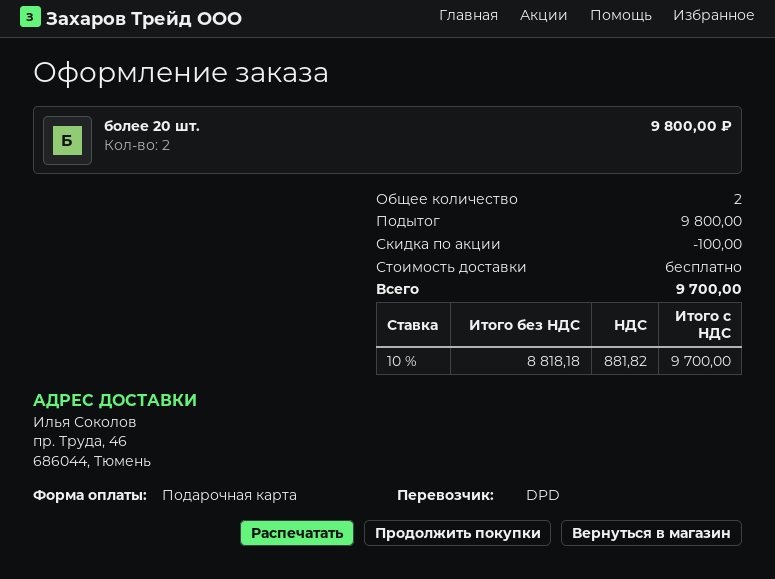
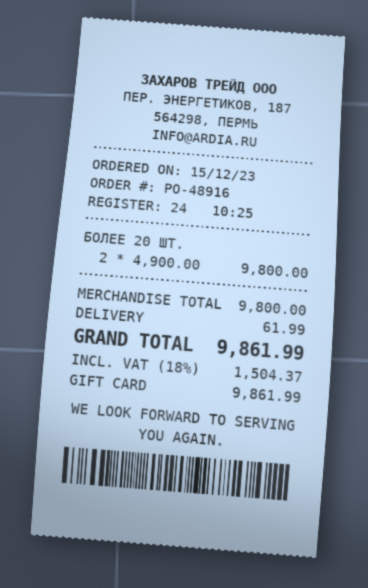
discount: 100.00 -> none
shipping: 0.00 -> 61.99
tax: 10% = 881.82 -> 18% = 1504.37
total: 9700.00 -> 9861.99

